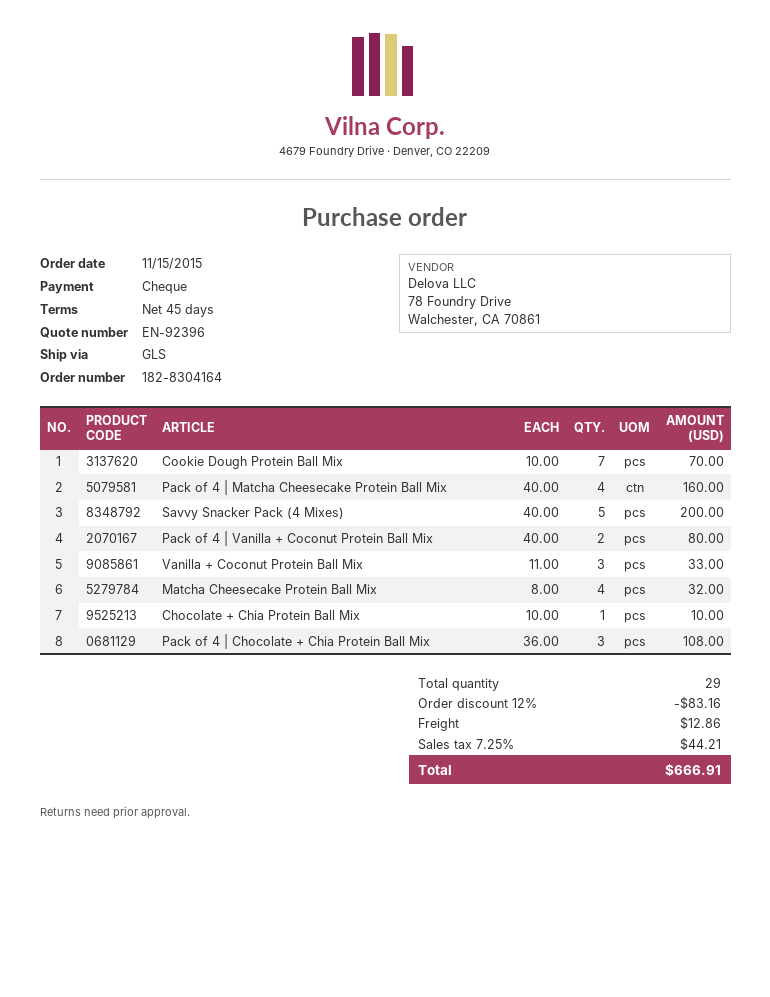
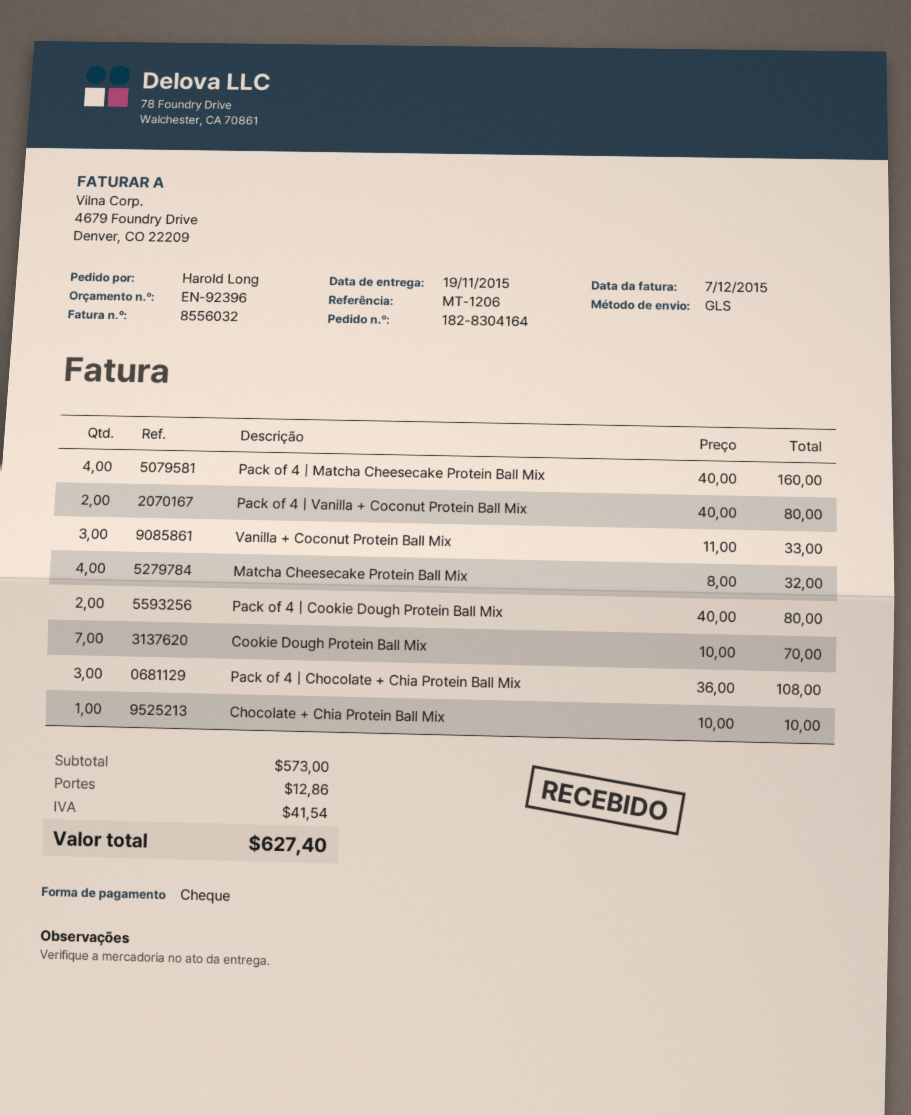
Savvy Snacker Pack (4 Mixes): 5 x 40.00 = 200.00 -> none
Pack of 4 | Cookie Dough Protein Ball Mix: none -> 2 x 40.00 = 80.00
discount: 12% = 83.16 -> none
tax: 44.21 -> 41.54
total: 666.91 -> 627.40

